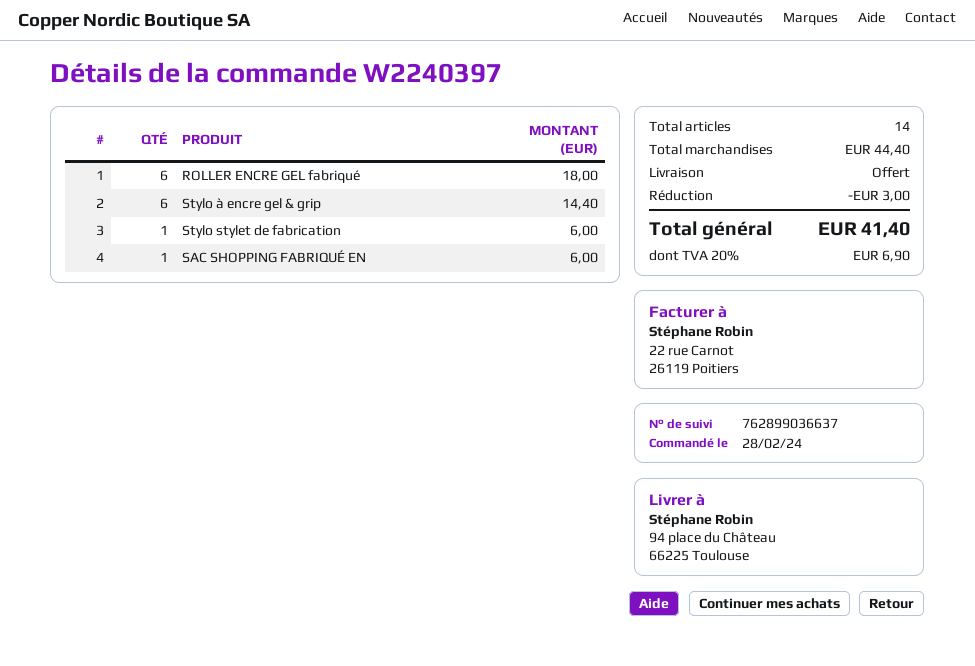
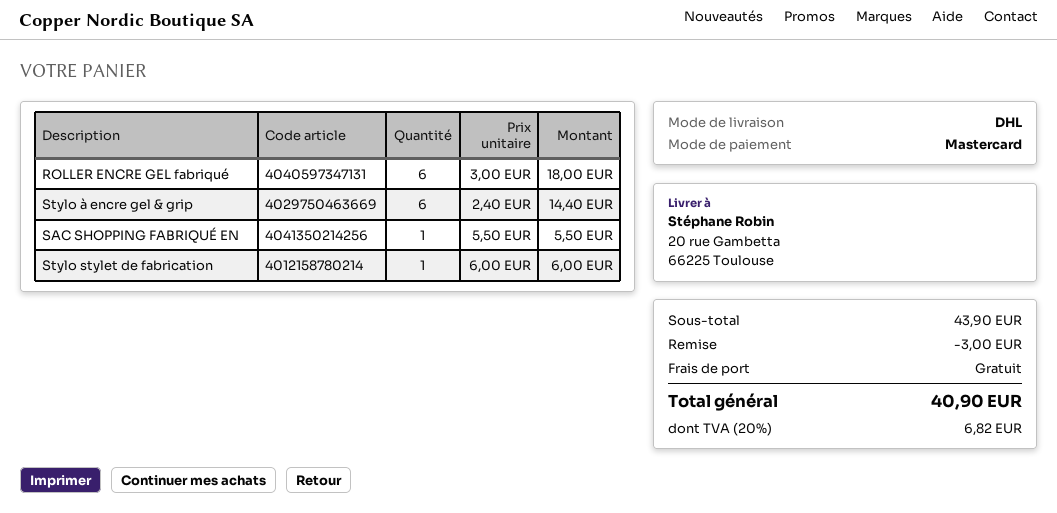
ship to: 94 place du Château, 66225 Toulouse -> 20 rue Gambetta, 66225 Toulouse
SAC SHOPPING FABRIQUÉ EN: 1 for 6.00 -> 1 for 5.50
subtotal: 44.40 -> 43.90
tax: 20% = 6.90 -> 20% = 6.82
total: 41.40 -> 40.90

